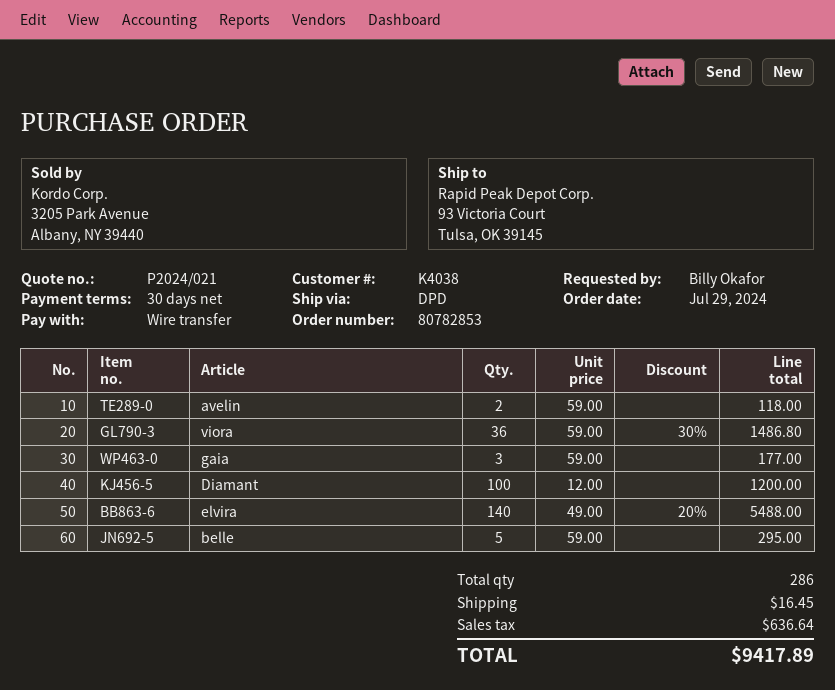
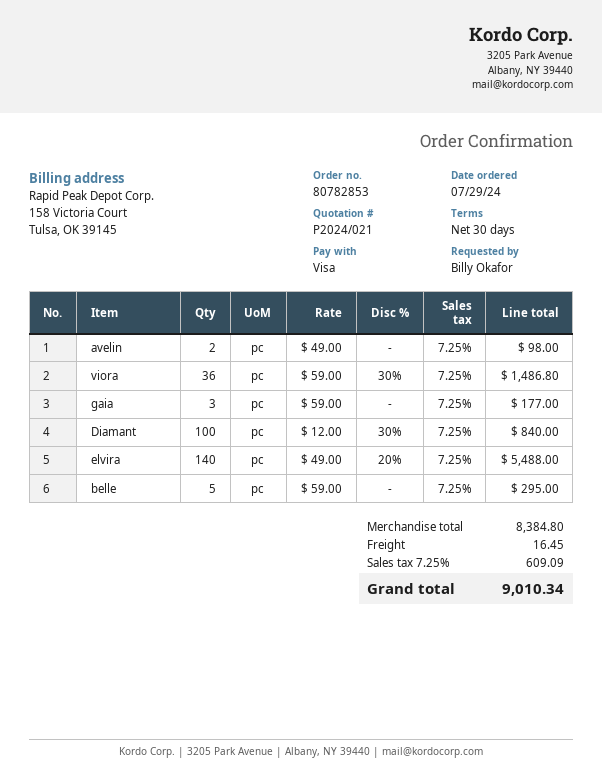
payment method: bank transfer -> Visa
avelin: 2 x 59.00 = 118.00 -> 2 x 49.00 = 98.00
Diamant: 100 x 12.00 = 1200.00 -> 100 x 12.00 - 30% = 840.00
tax: 636.64 -> 609.09
total: 9417.89 -> 9010.34

